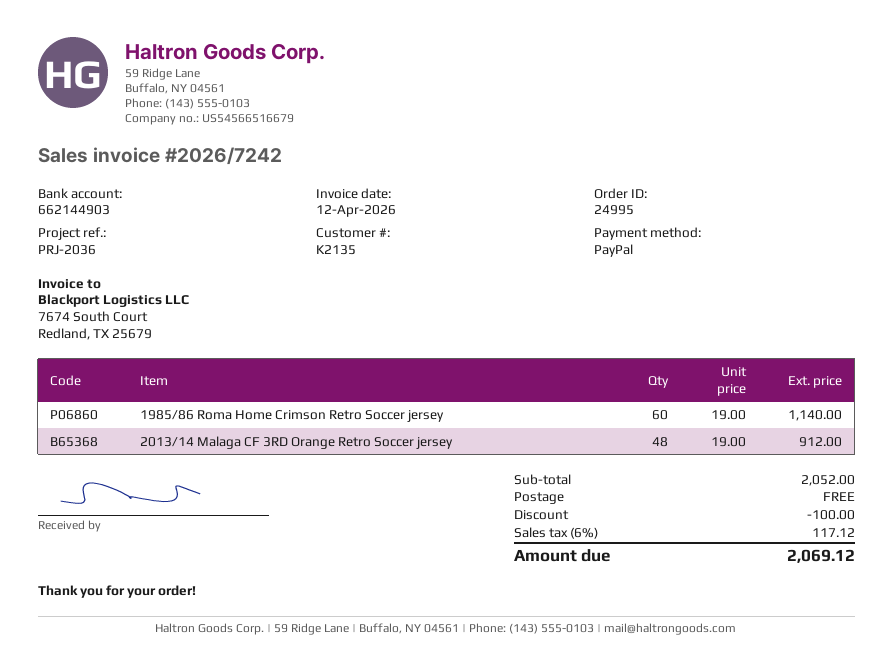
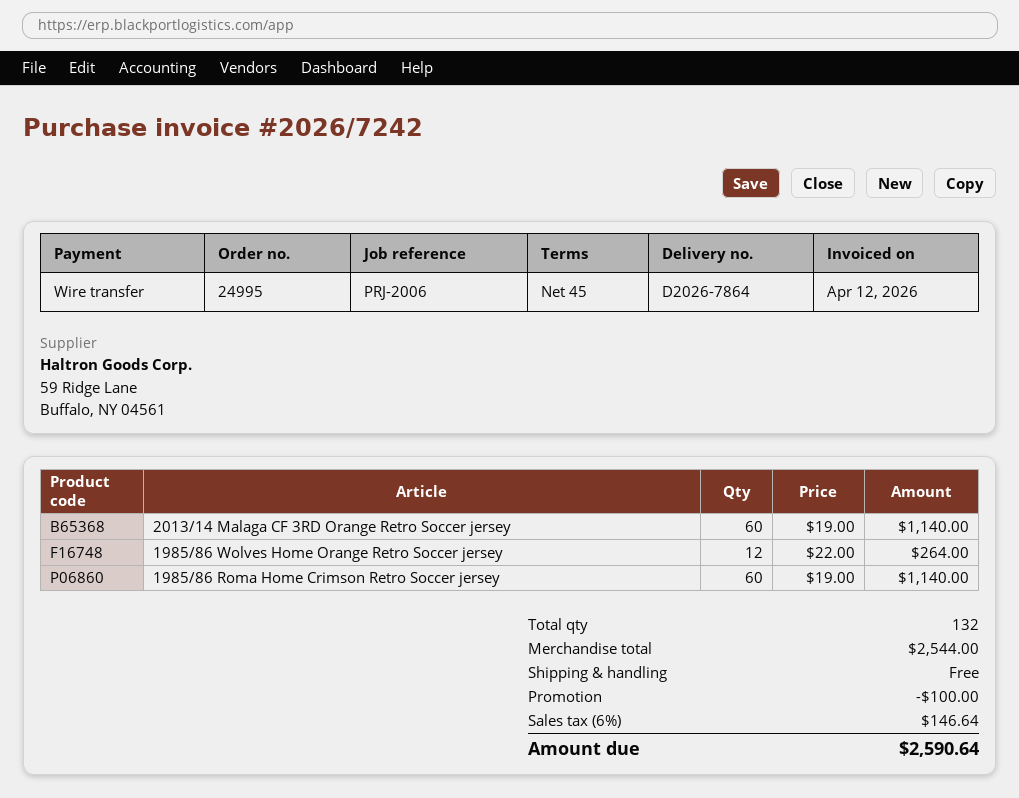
reference: PRJ-2036 -> PRJ-2006
payment method: PayPal -> bank transfer
2013/14 Malaga CF 3RD Orange Retro Soccer jersey: 48 x 19.00 = 912.00 -> 60 x 19.00 = 1140.00
1985/86 Wolves Home Orange Retro Soccer jersey: none -> 12 x 22.00 = 264.00
subtotal: 2052.00 -> 2544.00
tax: 6% = 117.12 -> 6% = 146.64
total: 2069.12 -> 2590.64

